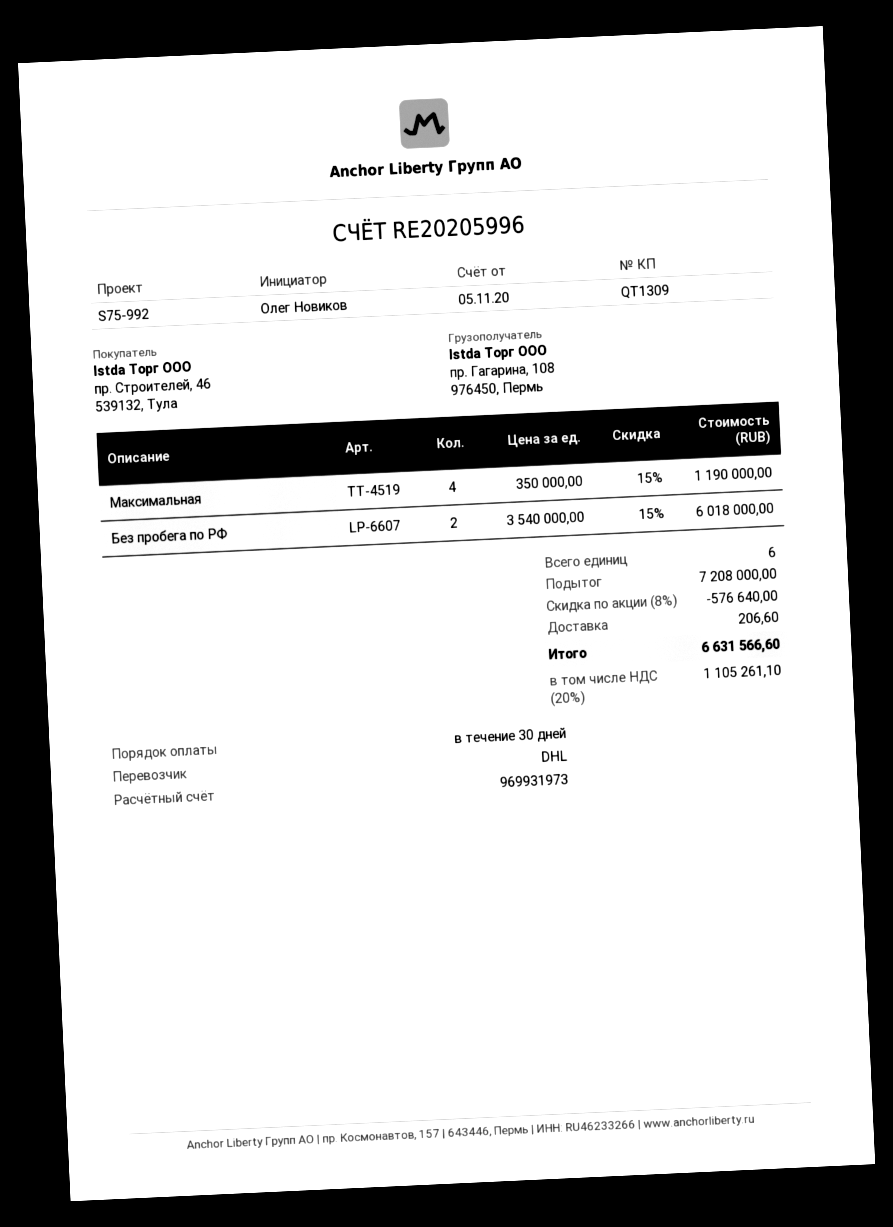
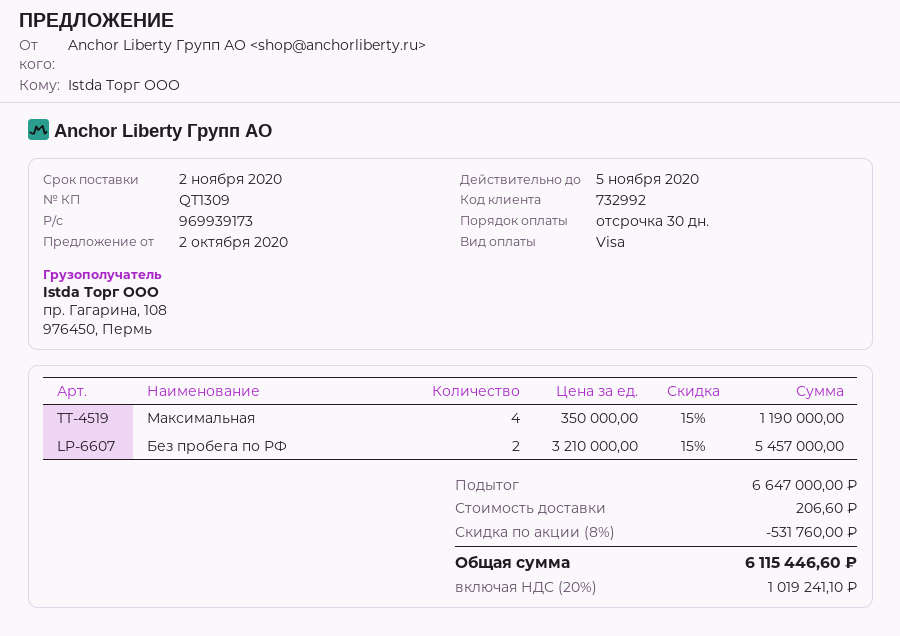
bank account: 969931973 -> 969939173
Без пробега по РФ: 2 x 3540000.00 - 15% = 6018000.00 -> 2 x 3210000.00 - 15% = 5457000.00
subtotal: 7208000.00 -> 6647000.00
discount: 8% = 576640.00 -> 8% = 531760.00
tax: 20% = 1105261.10 -> 20% = 1019241.10
total: 6631566.60 -> 6115446.60

